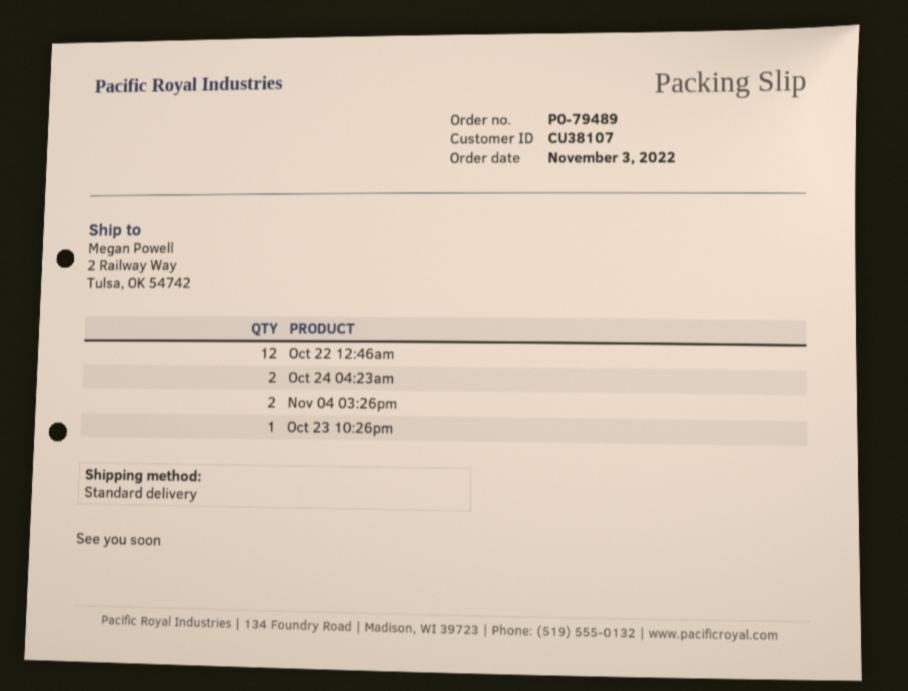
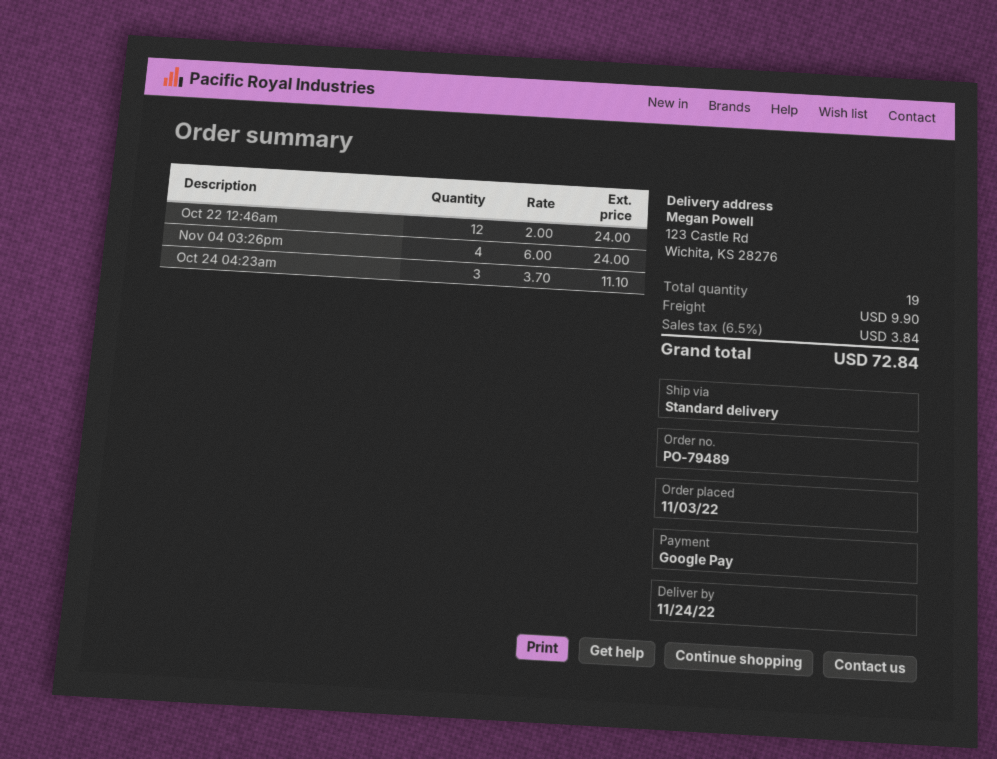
ship to: 2 Railway Way, Tulsa, OK 54742 -> 123 Castle Rd, Wichita, KS 28276
Oct 24 04:23am: 2 -> 3
Nov 04 03:26pm: 2 -> 4
Oct 23 10:26pm: 1 -> none

